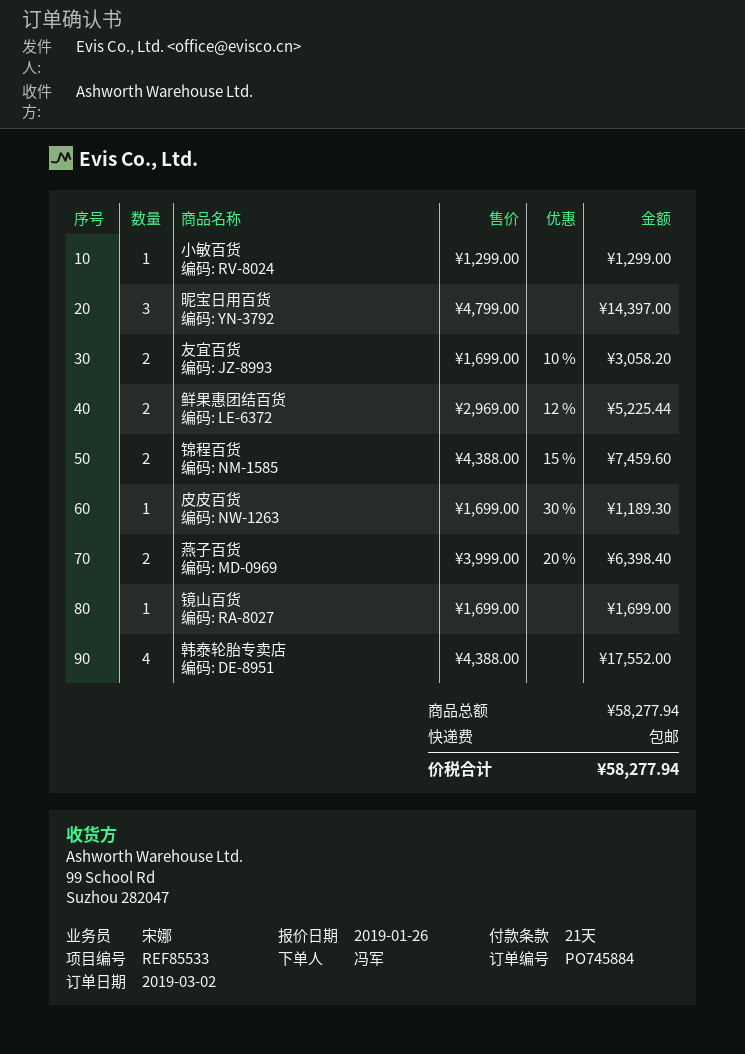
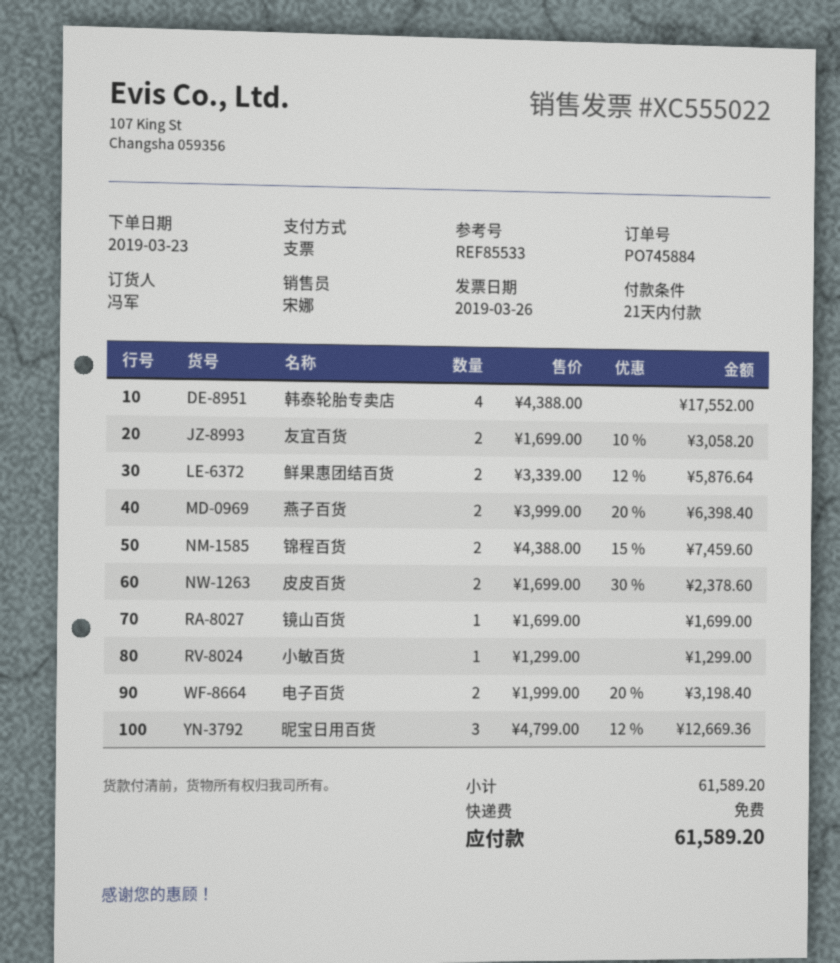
order date: 2019-03-02 -> 2019-03-23
昵宝日用百货: 3 x 4799.00 = 14397.00 -> 3 x 4799.00 - 12% = 12669.36
鲜果惠团结百货: 2 x 2969.00 - 12% = 5225.44 -> 2 x 3339.00 - 12% = 5876.64
皮皮百货: 1 x 1699.00 - 30% = 1189.30 -> 2 x 1699.00 - 30% = 2378.60
电子百货: none -> 2 x 1999.00 - 20% = 3198.40
subtotal: 58277.94 -> 61589.20
total: 58277.94 -> 61589.20

